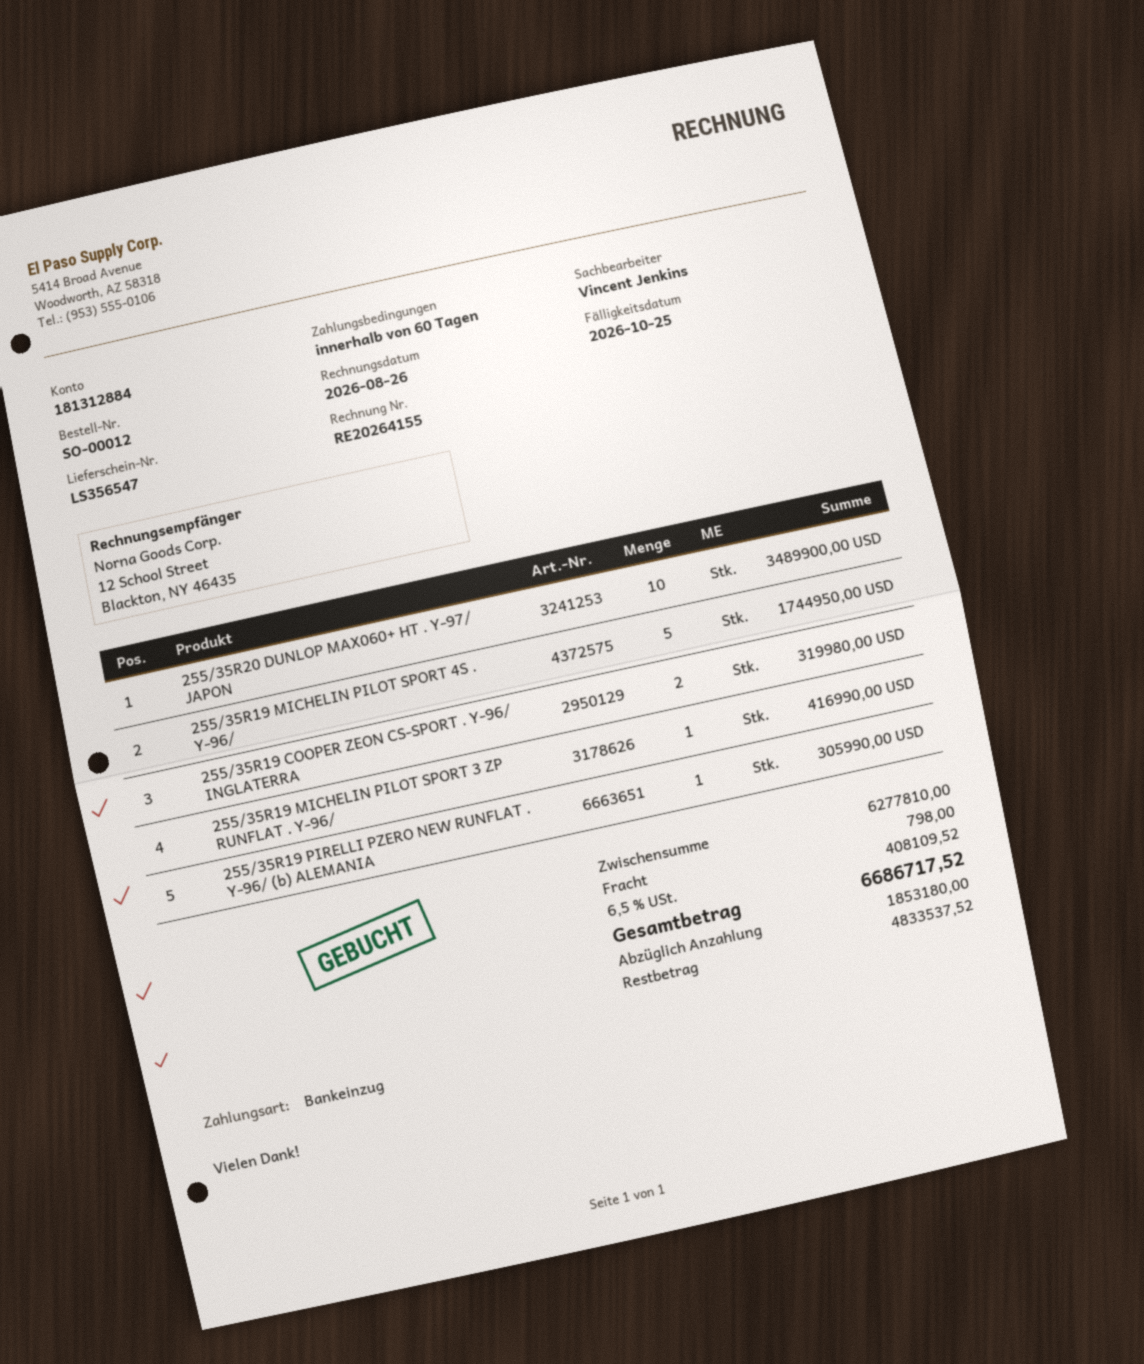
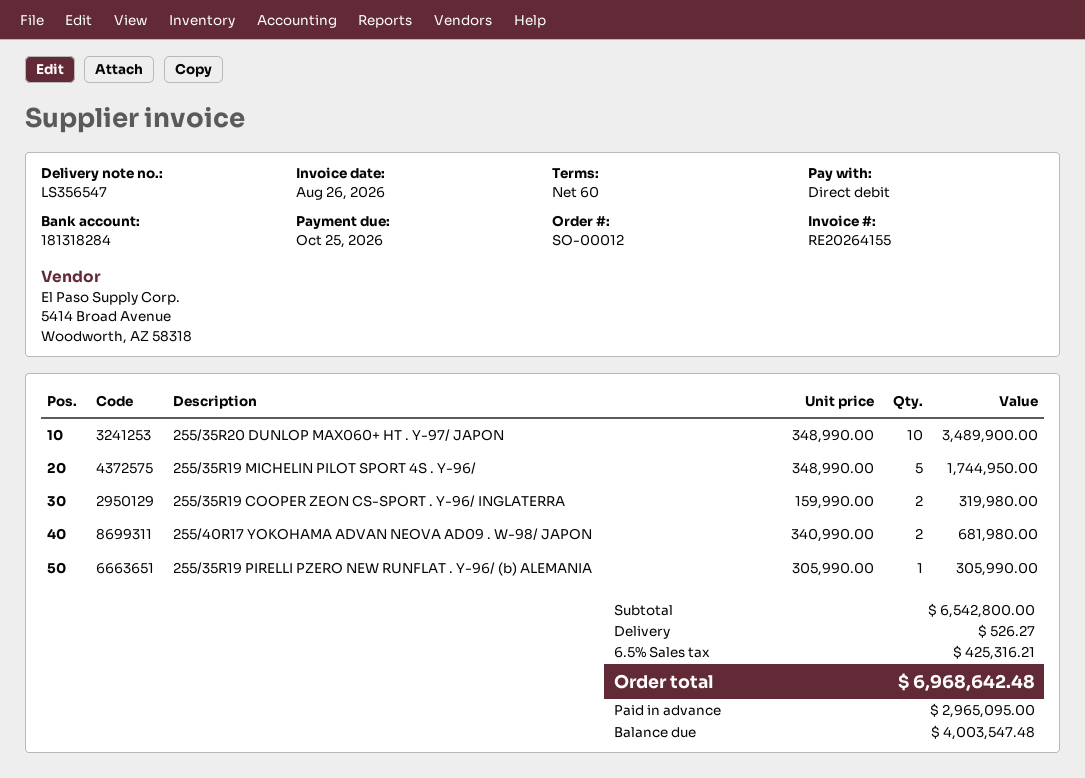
bank account: 181312884 -> 181318284
255/35R19 MICHELIN PILOT SPORT 3 ZP RUNFLAT . Y-96/: 1 for 416990.00 -> none
255/40R17 YOKOHAMA ADVAN NEOVA AD09 . W-98/ JAPON: none -> 2 for 681980.00
subtotal: 6277810.00 -> 6542800.00
shipping: 798.00 -> 526.27
tax: 6.5% = 408109.52 -> 6.5% = 425316.21
total: 6686717.52 -> 6968642.48
deposit: 1853180.00 -> 2965095.00
balance: 4833537.52 -> 4003547.48

